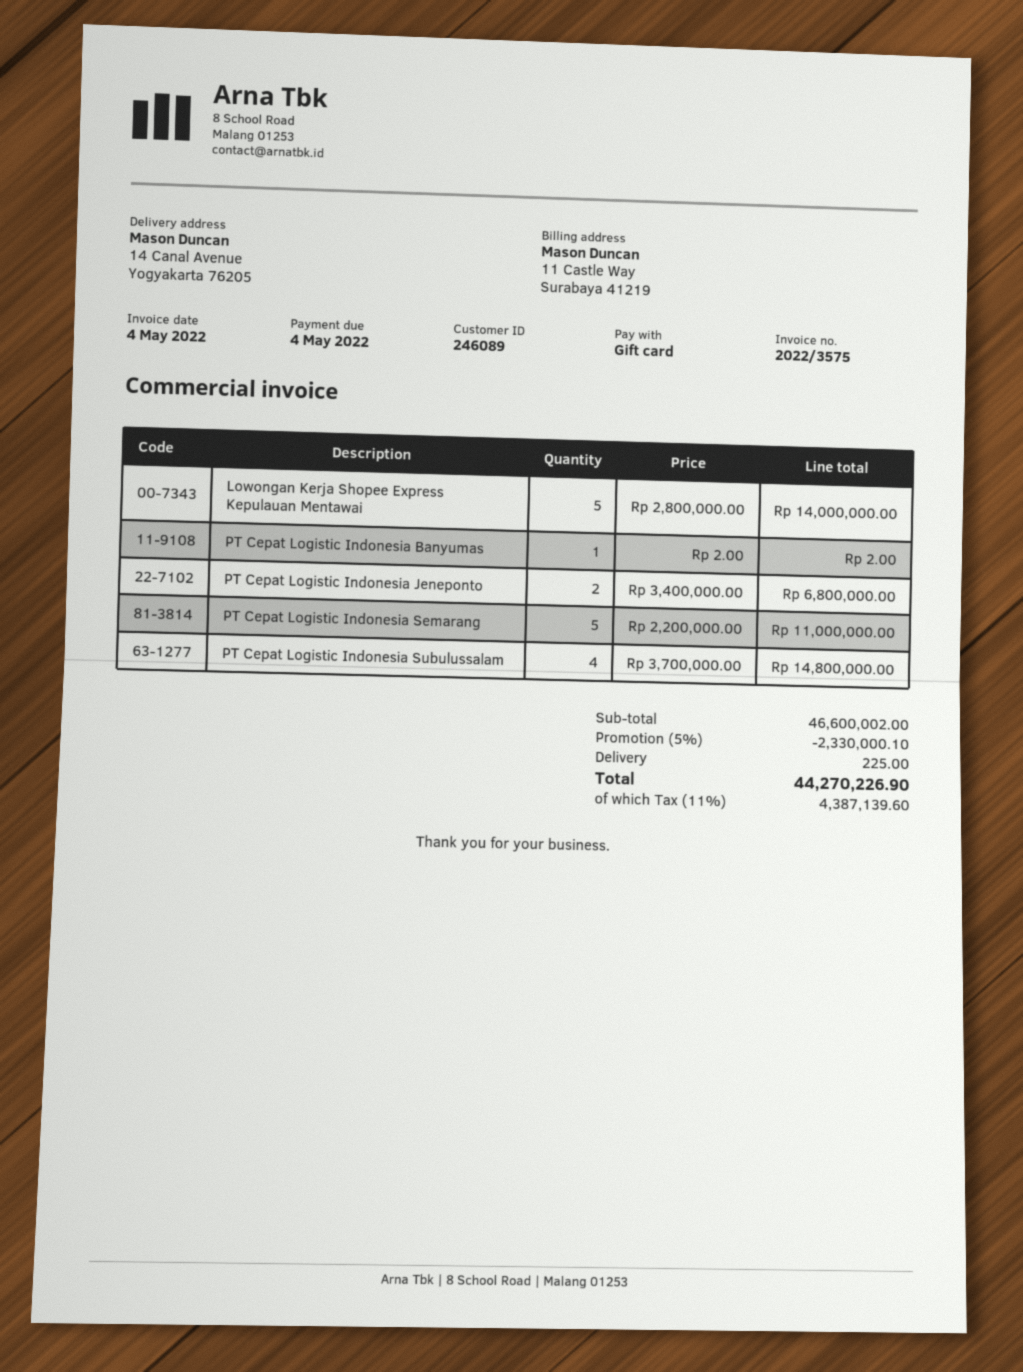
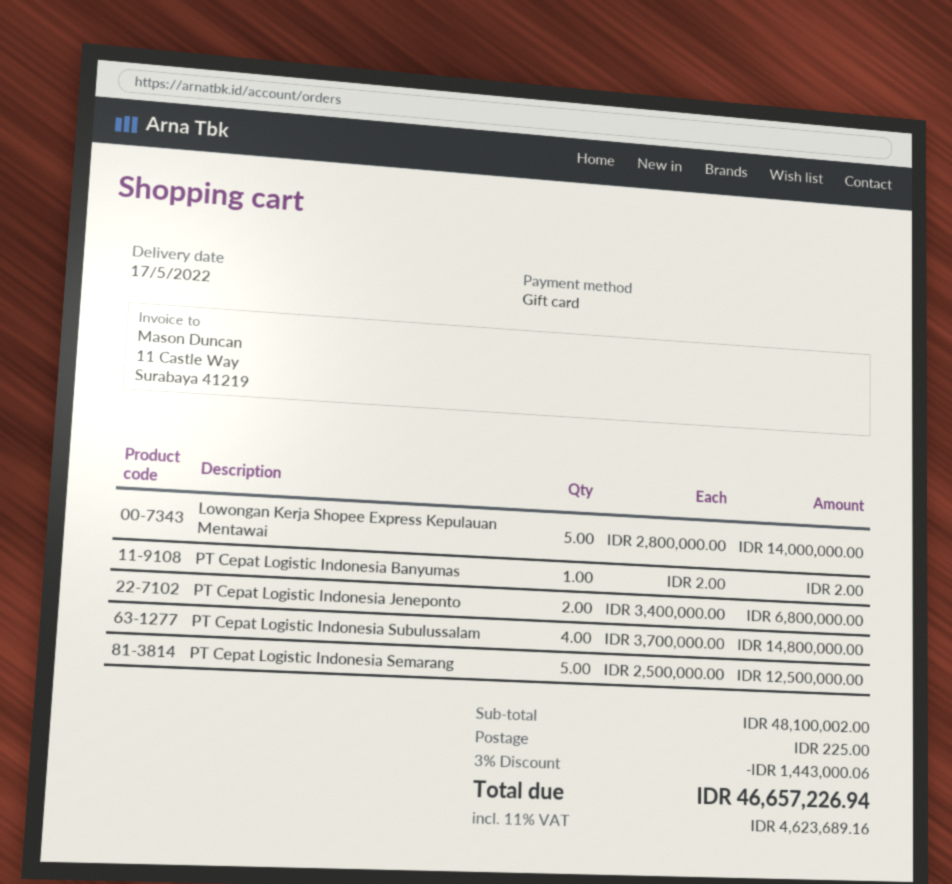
PT Cepat Logistic Indonesia Semarang: 5 x 2200000.00 = 11000000.00 -> 5 x 2500000.00 = 12500000.00
subtotal: 46600002.00 -> 48100002.00
discount: 5% = 2330000.10 -> 3% = 1443000.06
tax: 11% = 4387139.60 -> 11% = 4623689.16
total: 44270226.90 -> 46657226.94

